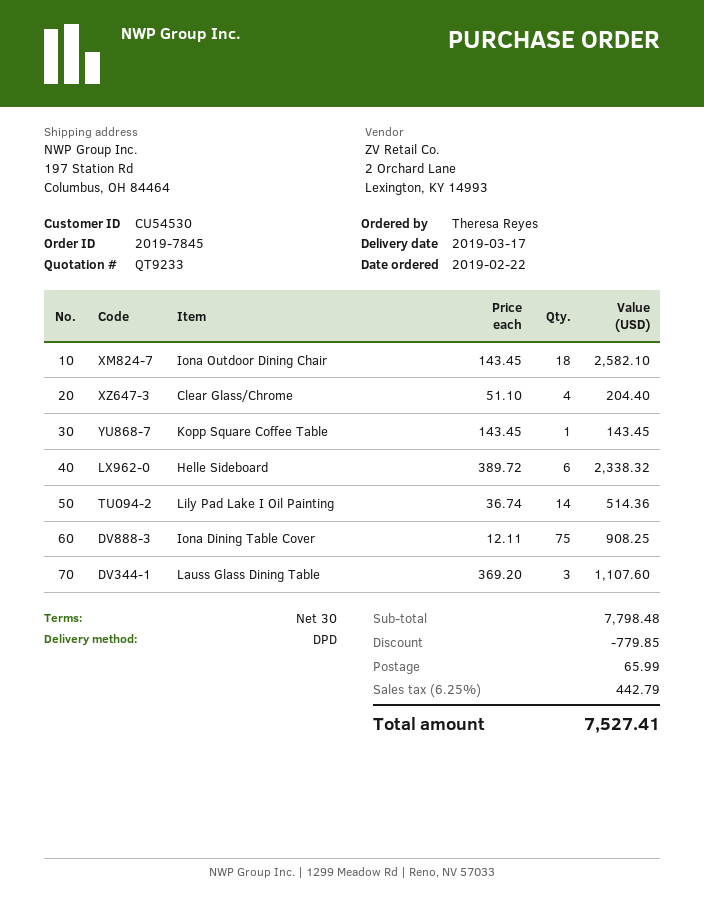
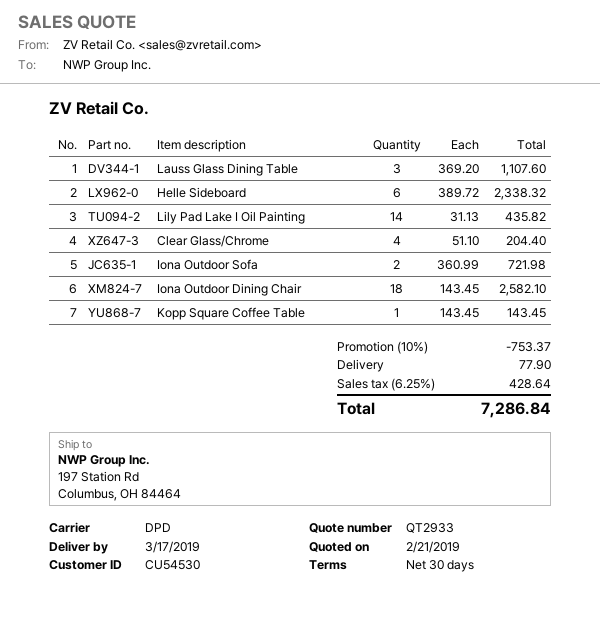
quote number: QT9233 -> QT2933
Lily Pad Lake I Oil Painting: 14 x 36.74 = 514.36 -> 14 x 31.13 = 435.82
Iona Dining Table Cover: 75 x 12.11 = 908.25 -> none
Iona Outdoor Sofa: none -> 2 x 360.99 = 721.98
discount: 779.85 -> 753.37
shipping: 65.99 -> 77.90
tax: 6.25% = 442.79 -> 6.25% = 428.64
total: 7527.41 -> 7286.84

